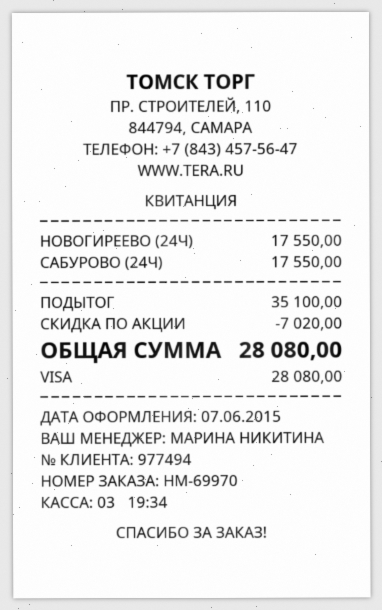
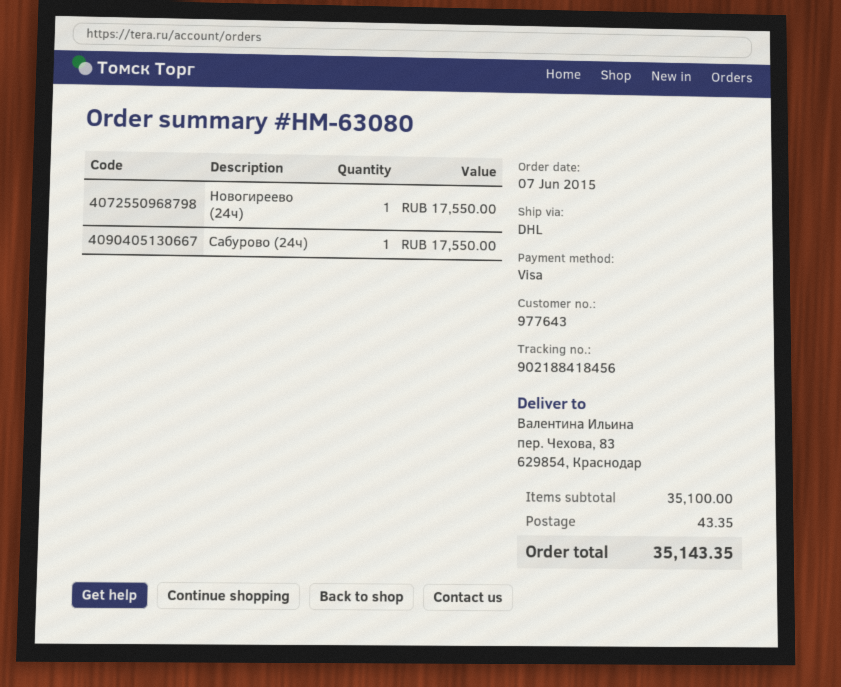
order number: HM-69970 -> HM-63080
customer number: 977494 -> 977643
discount: 7020.00 -> none
shipping: none -> 43.35
total: 28080.00 -> 35143.35

